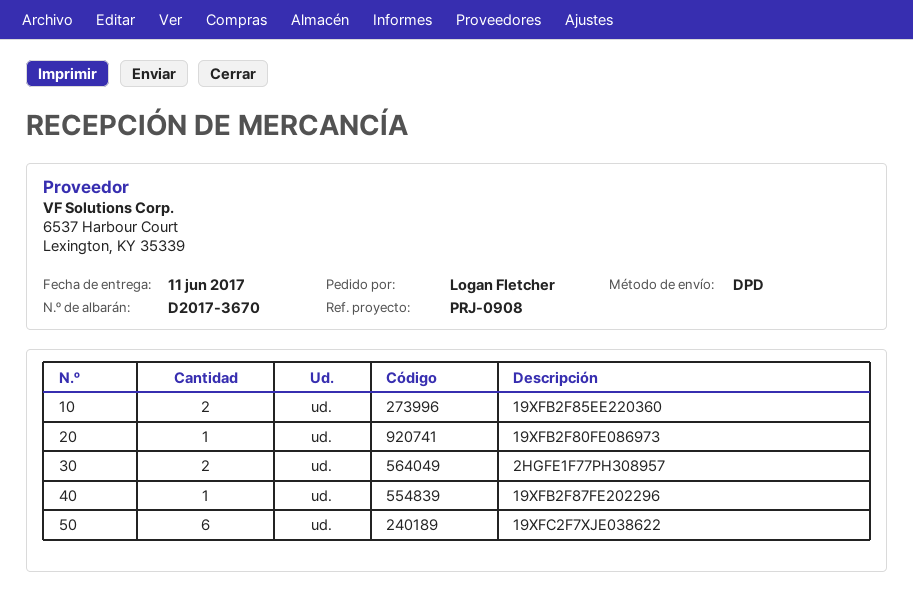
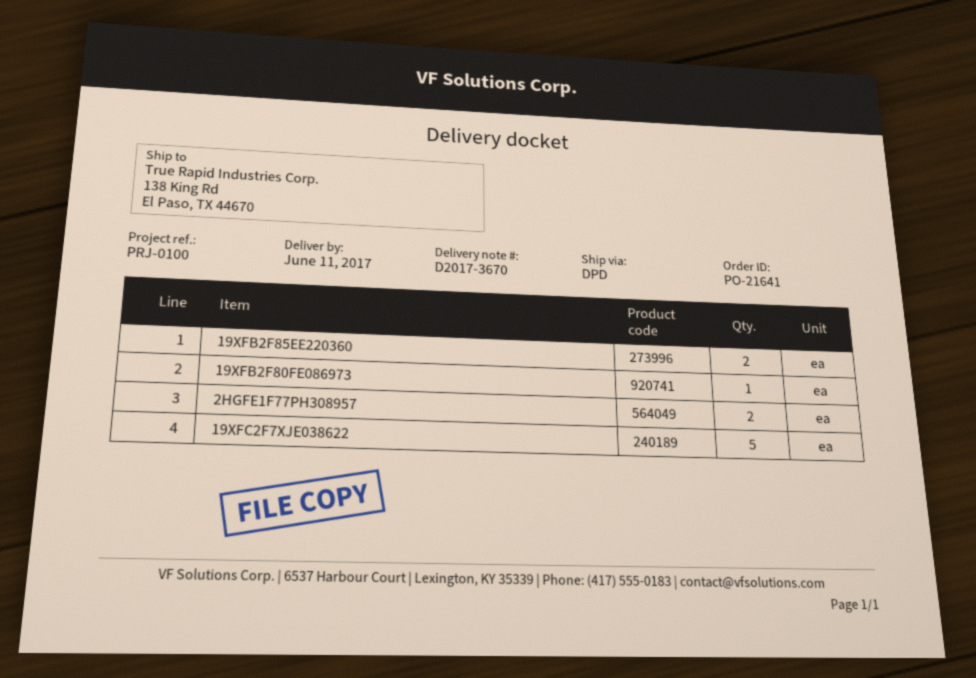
reference: PRJ-0908 -> PRJ-0100
19XFB2F87FE202296: 1 -> none
19XFC2F7XJE038622: 6 -> 5

